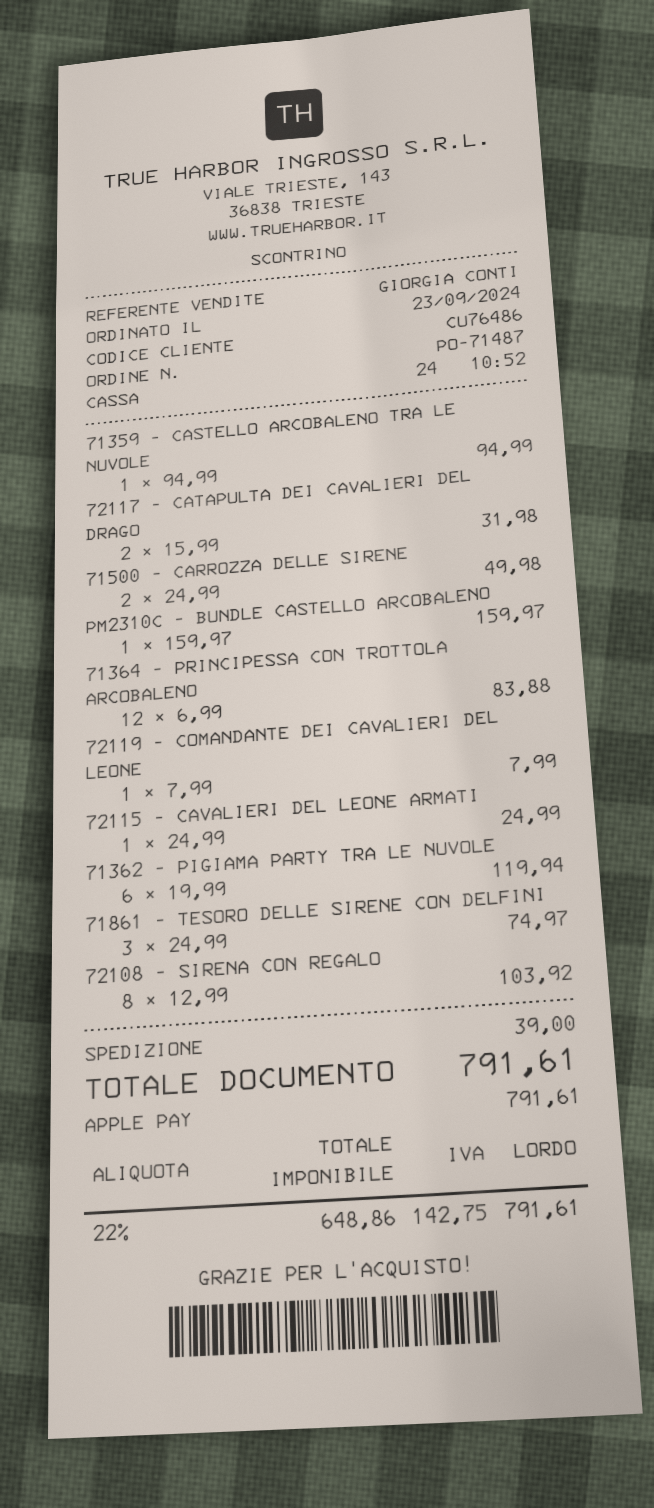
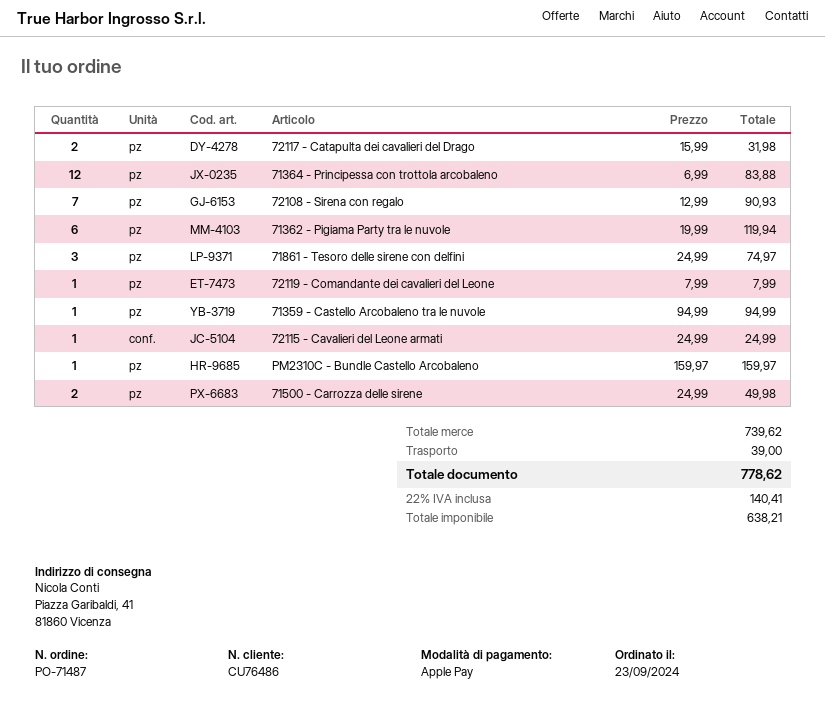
72108 - SIRENA CON REGALO: 8 x 12.99 = 103.92 -> 7 x 12.99 = 90.93
net: 648.86 -> 638.21
tax: 22% = 142.75 -> 22% = 140.41
total: 791.61 -> 778.62

